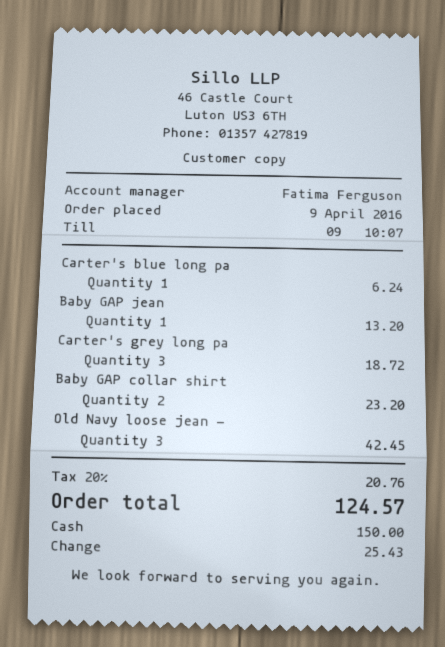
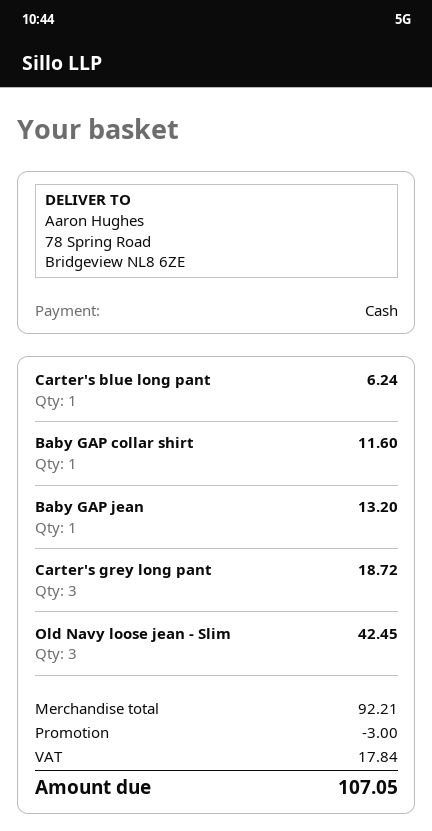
Baby GAP collar shirt: 2 for 23.20 -> 1 for 11.60
discount: none -> 3.00
tax: 20.76 -> 17.84
total: 124.57 -> 107.05

